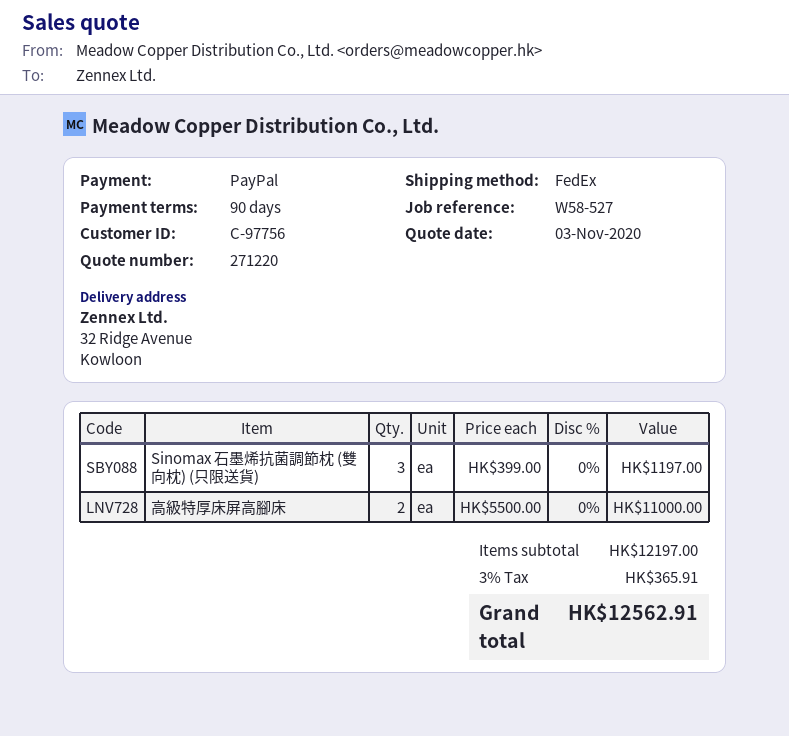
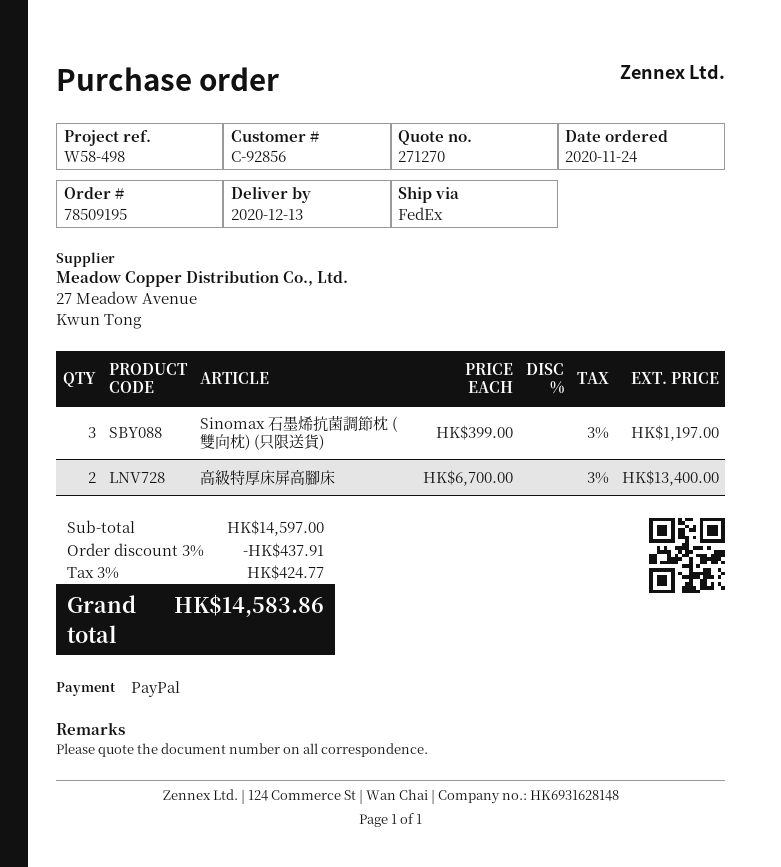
quote number: 271220 -> 271270
customer number: C-97756 -> C-92856
reference: W58-527 -> W58-498
高級特厚床屏高腳床: 2 x 5500.00 = 11000.00 -> 2 x 6700.00 = 13400.00
subtotal: 12197.00 -> 14597.00
discount: none -> 3% = 437.91
tax: 3% = 365.91 -> 3% = 424.77
total: 12562.91 -> 14583.86

